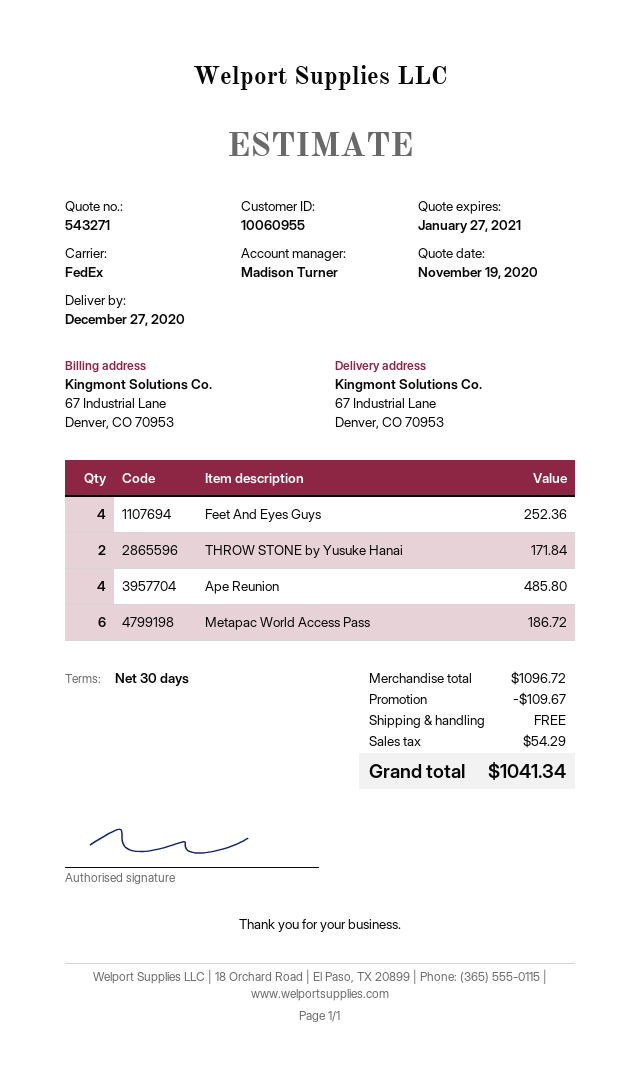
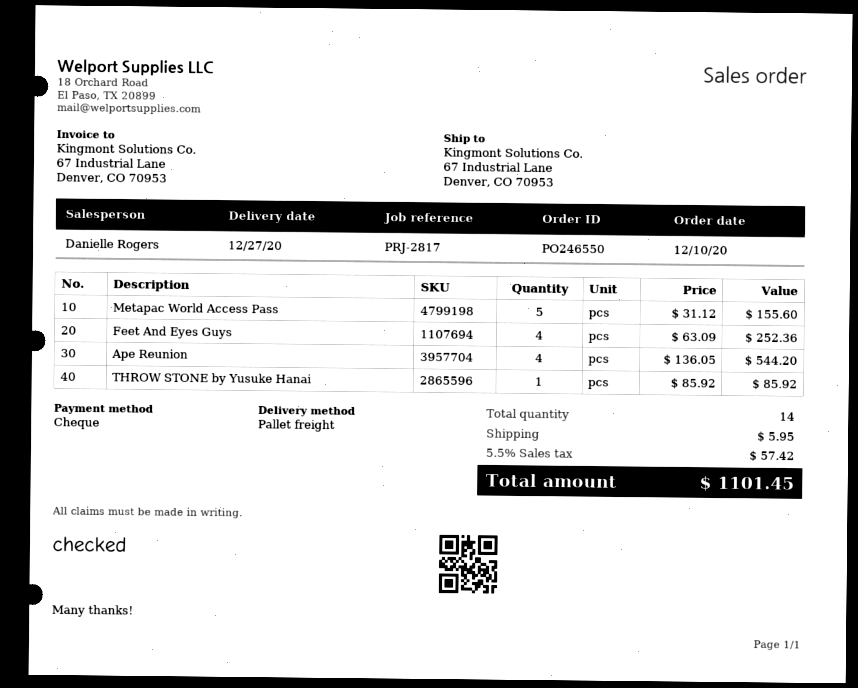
sales rep: Madison Turner -> Danielle Rogers
shipping method: FedEx -> pallet freight
THROW STONE by Yusuke Hanai: 2 for 171.84 -> 1 for 85.92
Ape Reunion: 4 for 485.80 -> 4 for 544.20
Metapac World Access Pass: 6 for 186.72 -> 5 for 155.60
discount: 109.67 -> none
shipping: 0.00 -> 5.95
tax: 54.29 -> 57.42
total: 1041.34 -> 1101.45

